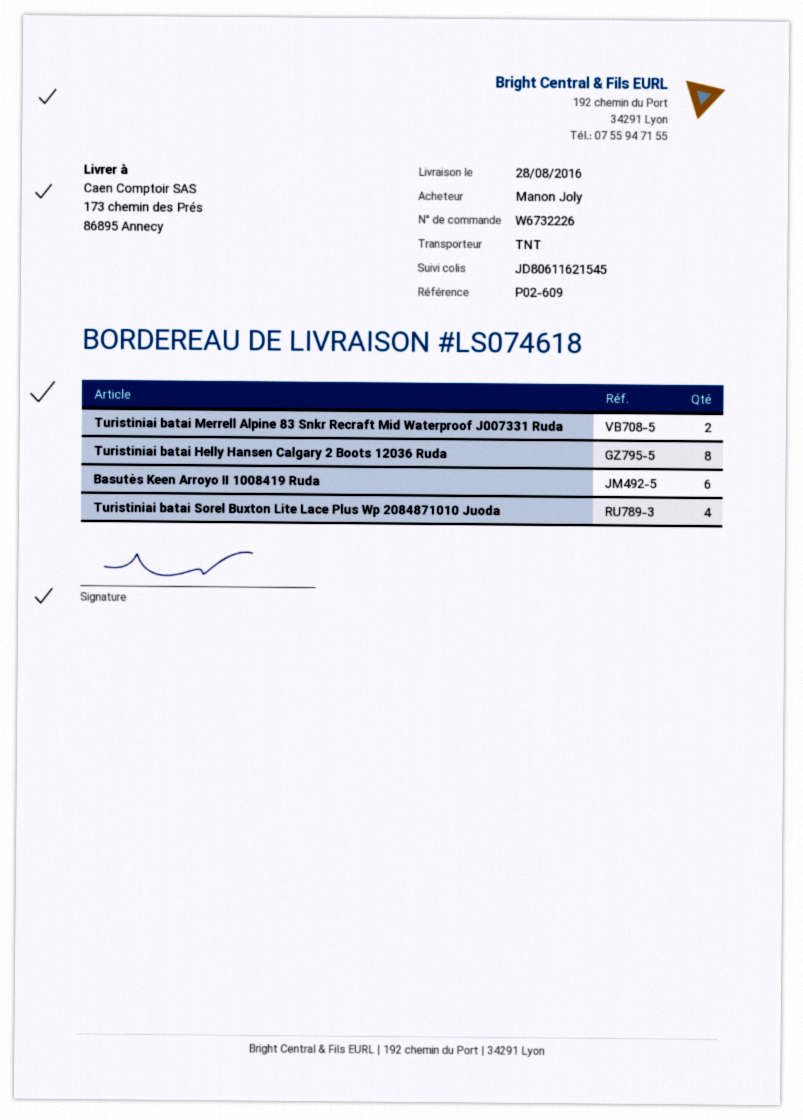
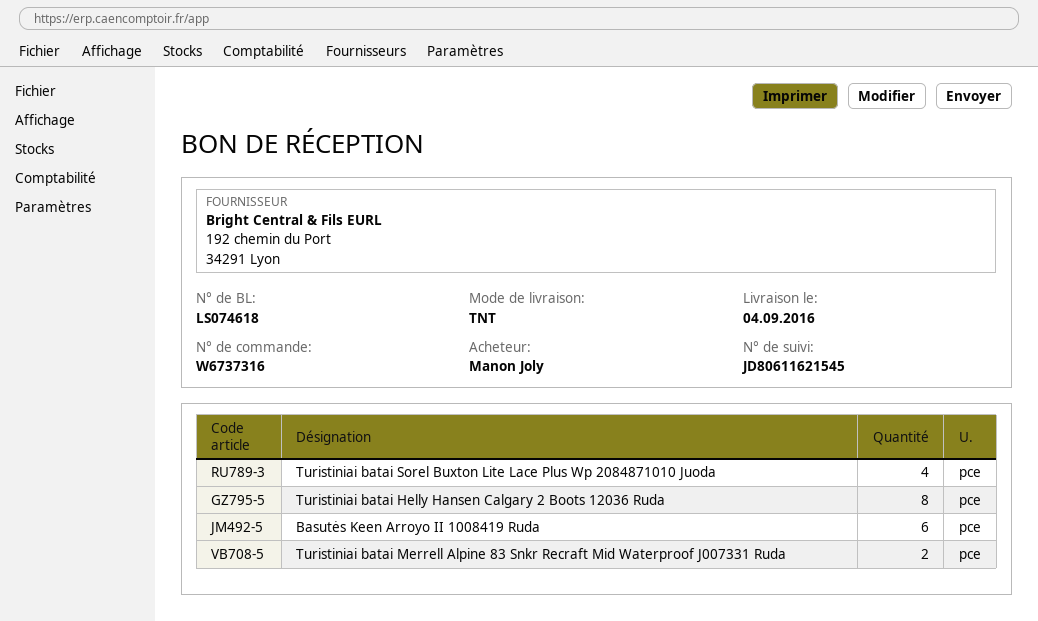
order number: W6732226 -> W6737316
delivery date: 2016-08-28 -> 2016-09-04

